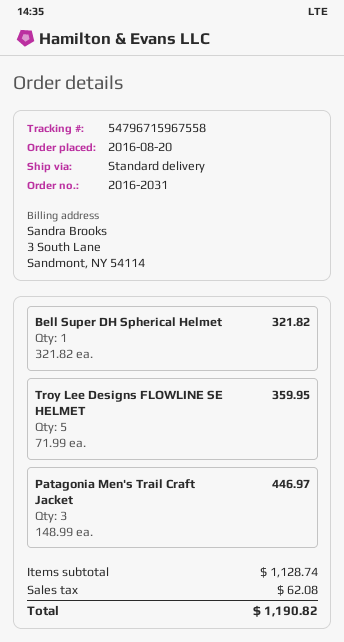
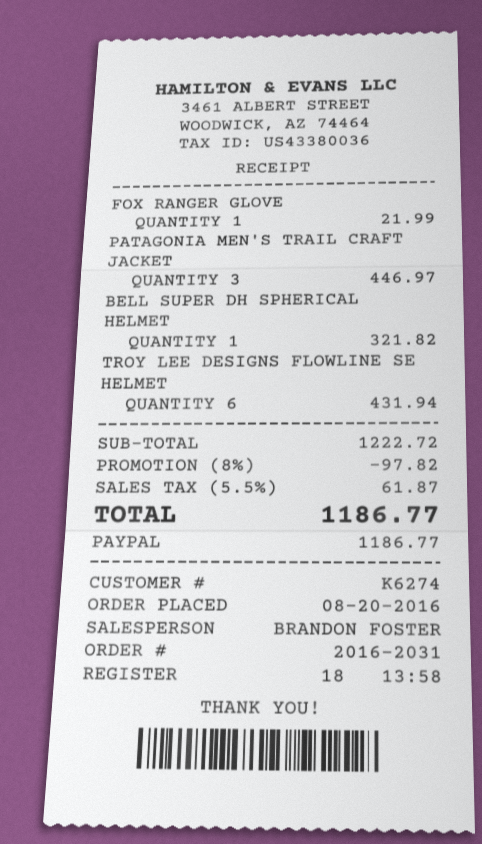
Troy Lee Designs FLOWLINE SE HELMET: 5 for 359.95 -> 6 for 431.94
FOX RANGER GLOVE: none -> 1 for 21.99
subtotal: 1128.74 -> 1222.72
discount: none -> 8% = 97.82
tax: 62.08 -> 61.87
total: 1190.82 -> 1186.77

